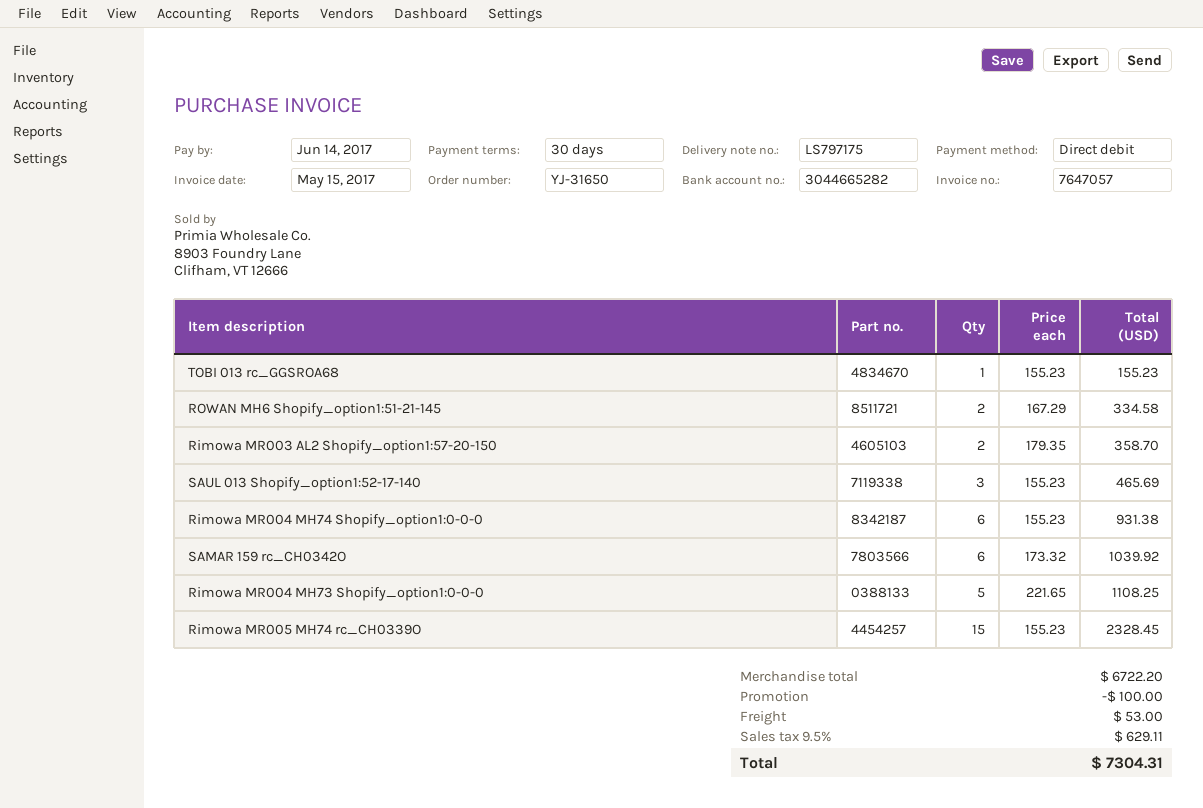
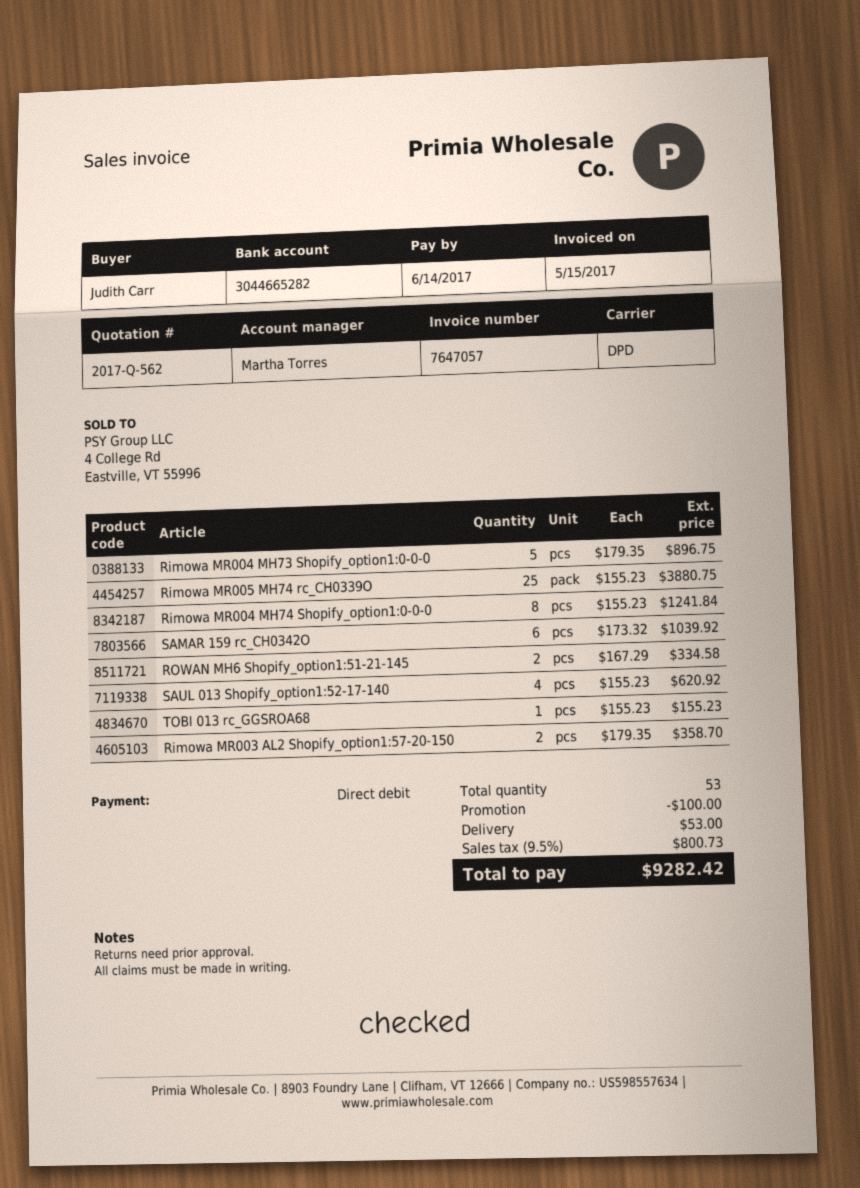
SAUL 013 Shopify_option1:52-17-140: 3 x 155.23 = 465.69 -> 4 x 155.23 = 620.92
Rimowa MR004 MH74 Shopify_option1:0-0-0: 6 x 155.23 = 931.38 -> 8 x 155.23 = 1241.84
Rimowa MR004 MH73 Shopify_option1:0-0-0: 5 x 221.65 = 1108.25 -> 5 x 179.35 = 896.75
Rimowa MR005 MH74 rc_CH0339O: 15 x 155.23 = 2328.45 -> 25 x 155.23 = 3880.75
tax: 9.5% = 629.11 -> 9.5% = 800.73
total: 7304.31 -> 9282.42

